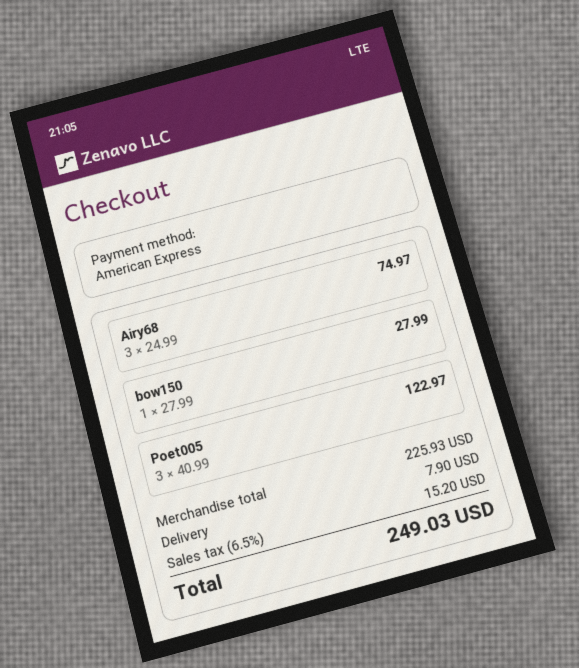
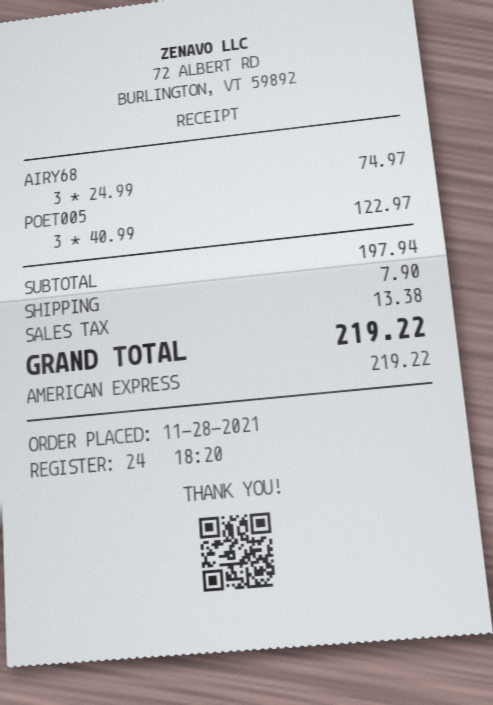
bow150: 1 x 27.99 = 27.99 -> none
subtotal: 225.93 -> 197.94
tax: 15.20 -> 13.38
total: 249.03 -> 219.22

